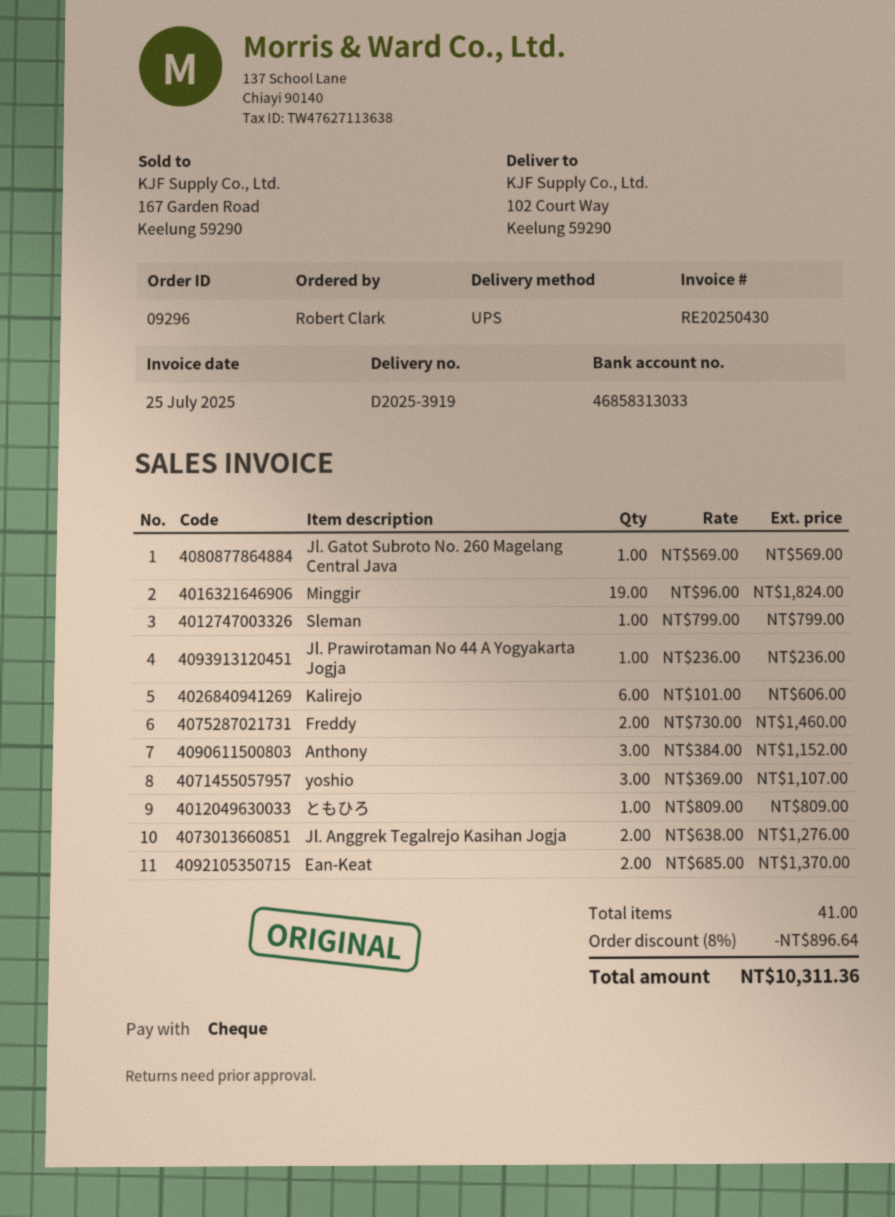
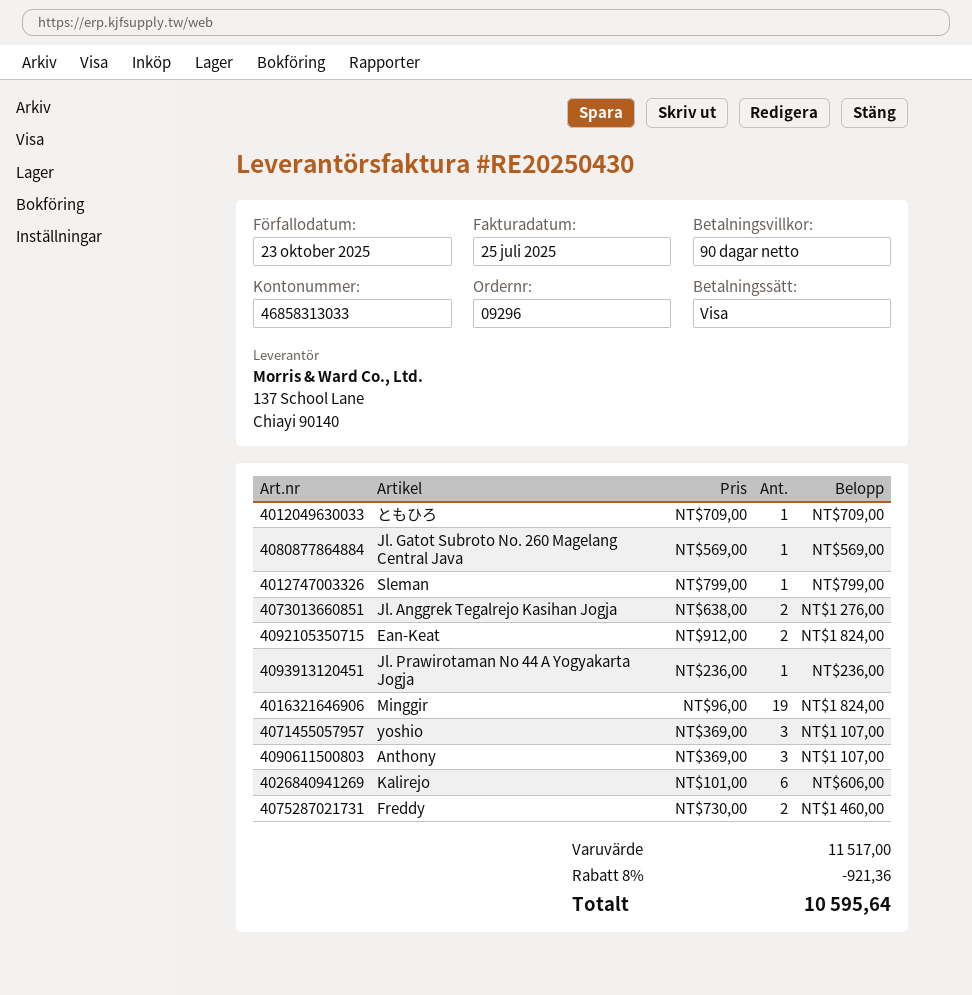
payment method: cheque -> Visa
Anthony: 3 x 384.00 = 1152.00 -> 3 x 369.00 = 1107.00
ともひろ: 1 x 809.00 = 809.00 -> 1 x 709.00 = 709.00
Ean-Keat: 2 x 685.00 = 1370.00 -> 2 x 912.00 = 1824.00
discount: 8% = 896.64 -> 8% = 921.36
total: 10311.36 -> 10595.64

